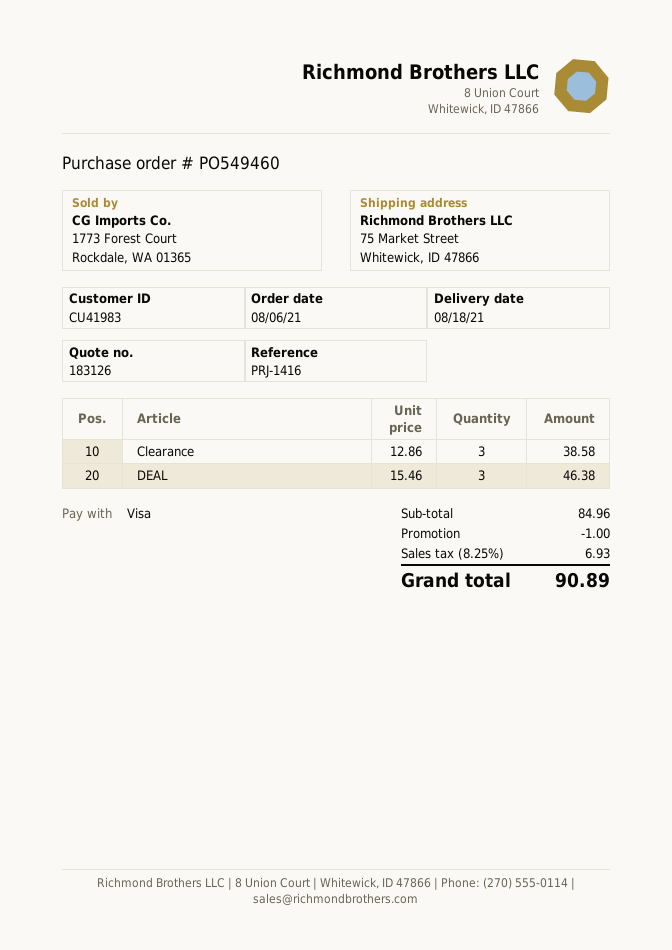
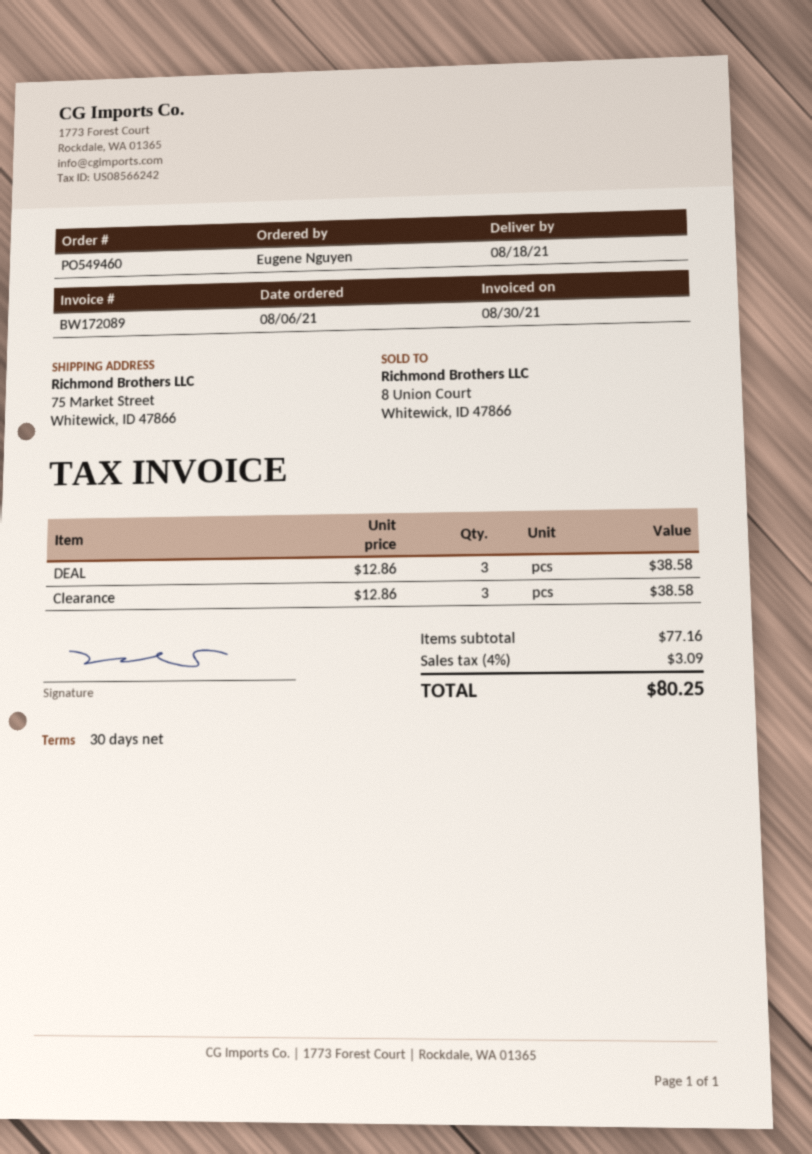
DEAL: 3 x 15.46 = 46.38 -> 3 x 12.86 = 38.58
subtotal: 84.96 -> 77.16
discount: 1.00 -> none
tax: 8.25% = 6.93 -> 4% = 3.09
total: 90.89 -> 80.25

